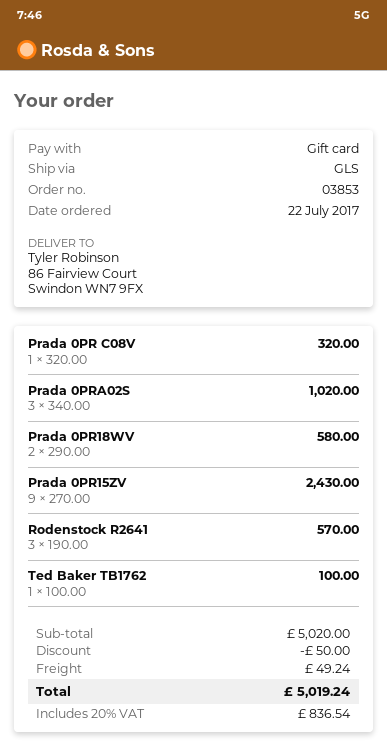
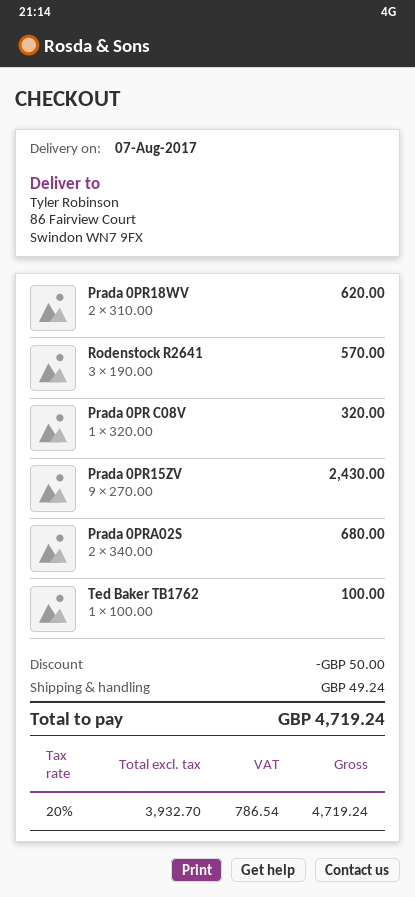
Prada 0PRA02S: 3 x 340.00 = 1020.00 -> 2 x 340.00 = 680.00
Prada 0PR18WV: 2 x 290.00 = 580.00 -> 2 x 310.00 = 620.00
tax: 20% = 836.54 -> 20% = 786.54
total: 5019.24 -> 4719.24

